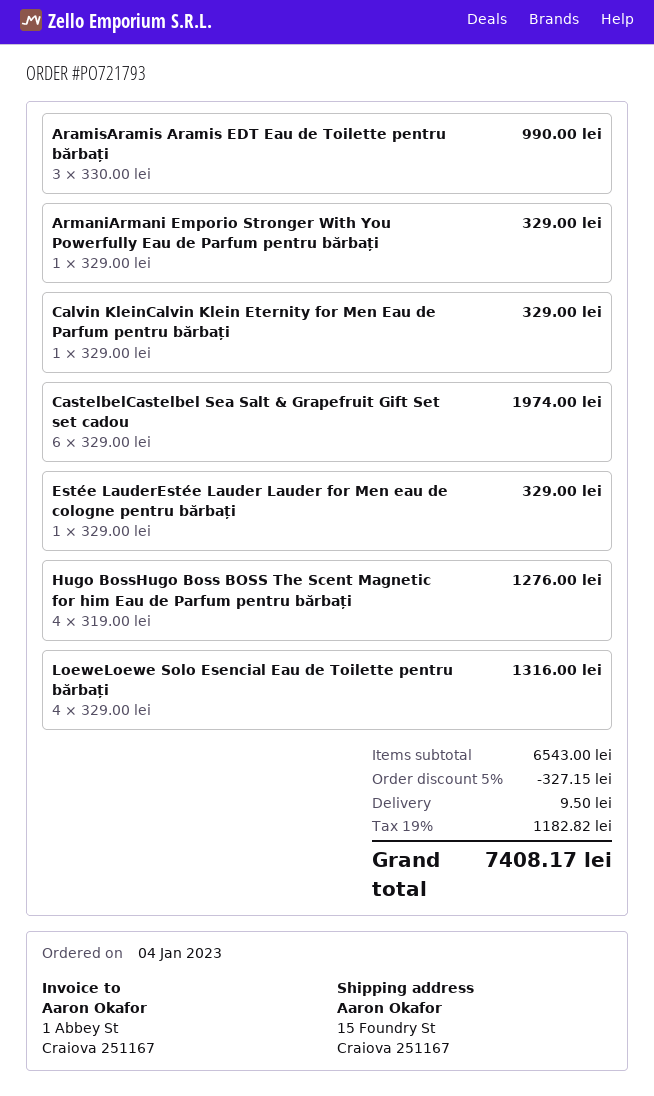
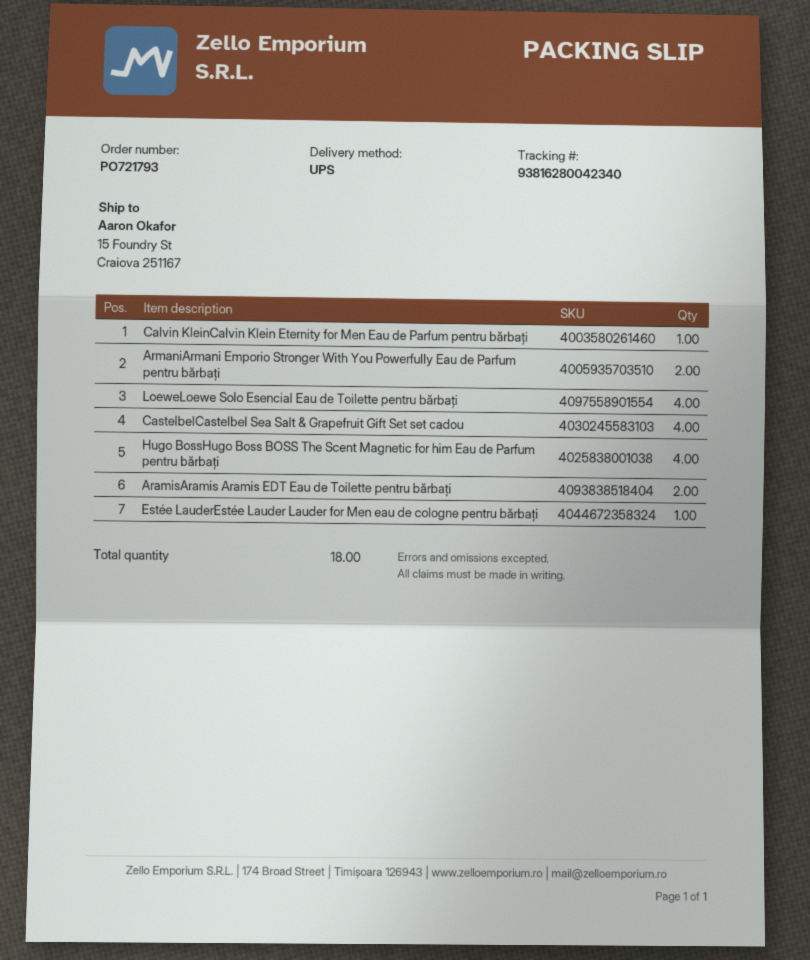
AramisAramis Aramis EDT Eau de Toilette pentru bărbați: 3 -> 2
ArmaniArmani Emporio Stronger With You Powerfully Eau de Parfum pentru bărbați: 1 -> 2
CastelbelCastelbel Sea Salt & Grapefruit Gift Set set cadou: 6 -> 4

